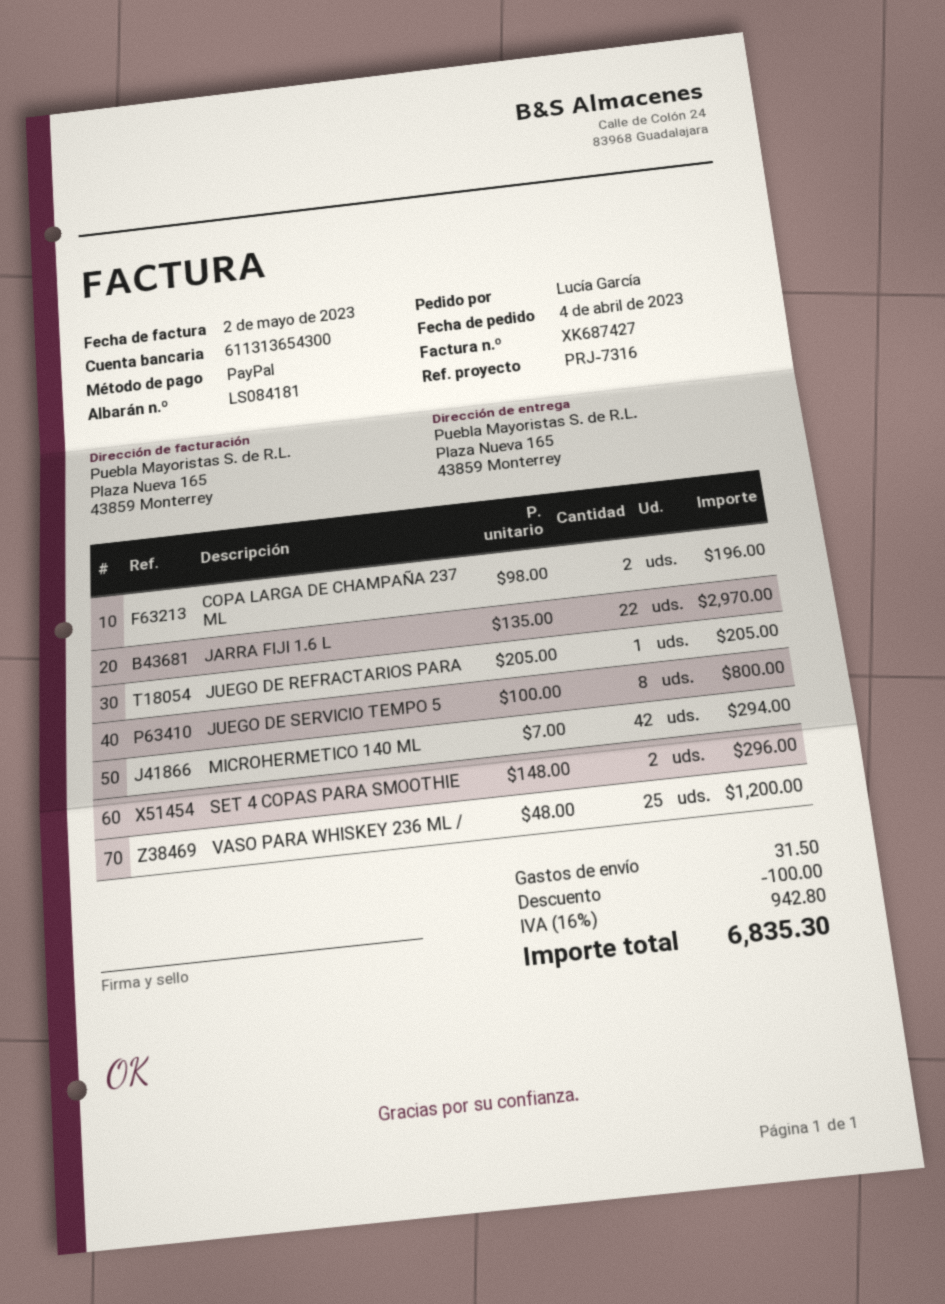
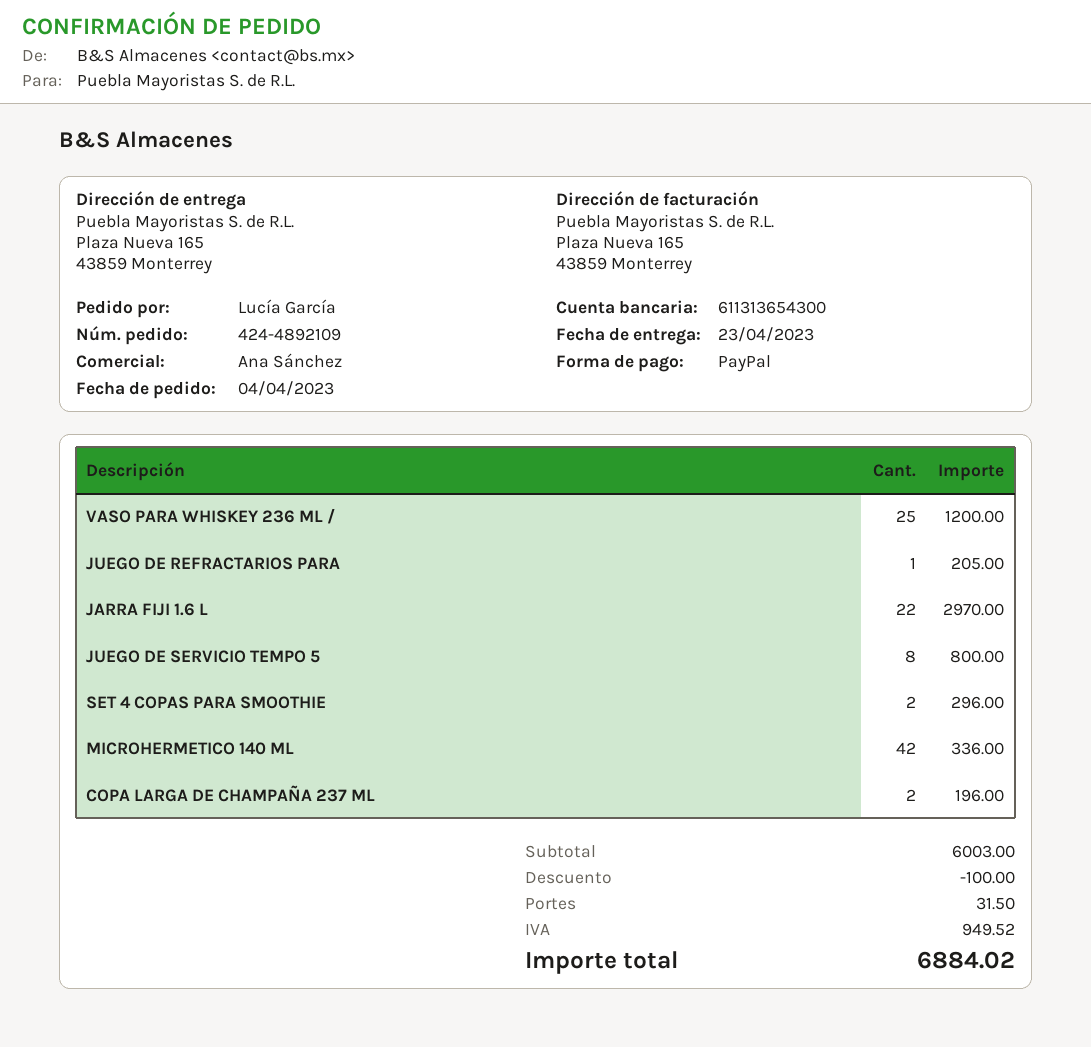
MICROHERMETICO 140 ML: 42 for 294.00 -> 42 for 336.00
tax: 942.80 -> 949.52
total: 6835.30 -> 6884.02

